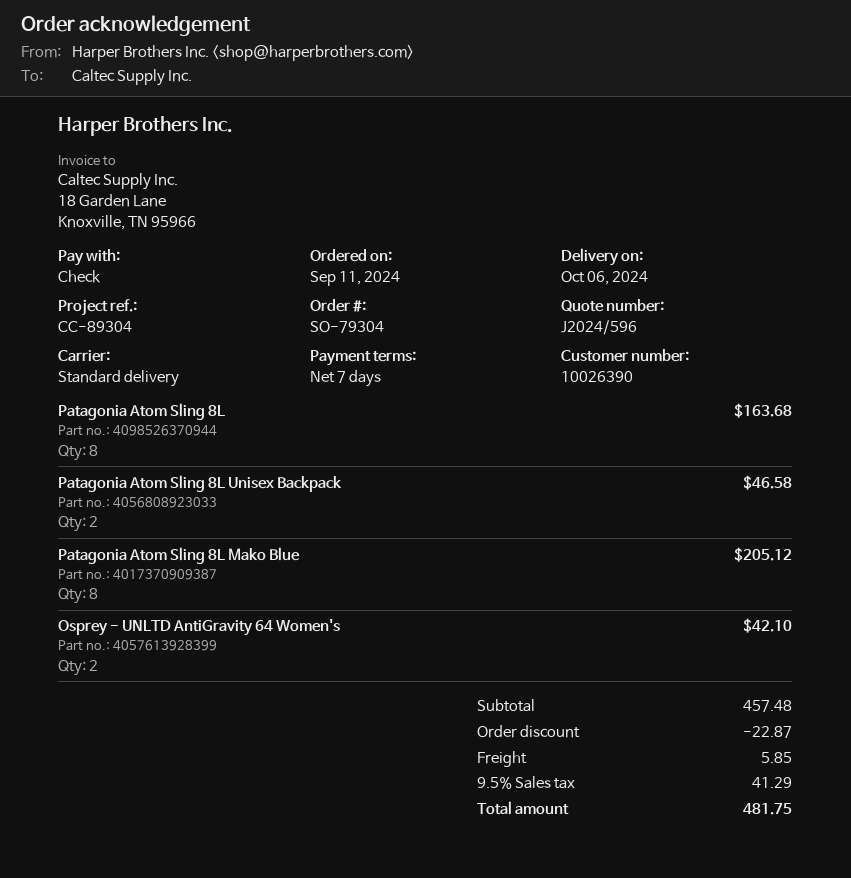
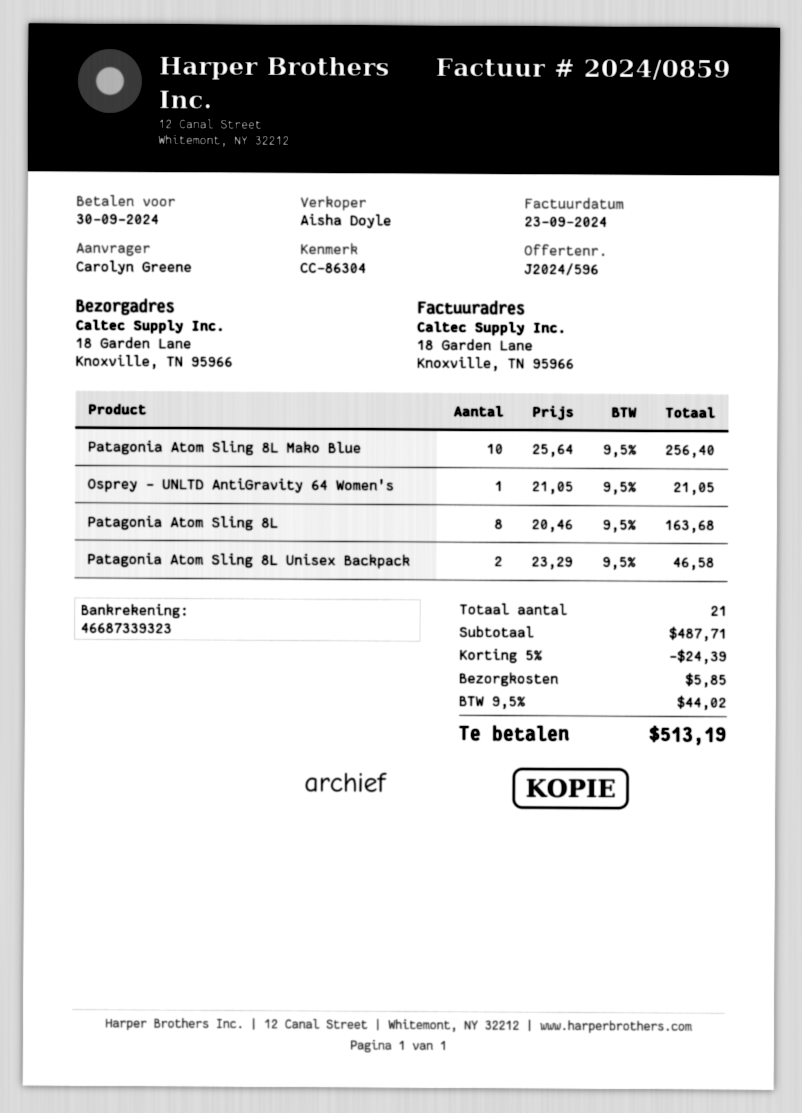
reference: CC-89304 -> CC-86304
Patagonia Atom Sling 8L Mako Blue: 8 for 205.12 -> 10 for 256.40
Osprey - UNLTD AntiGravity 64 Women's: 2 for 42.10 -> 1 for 21.05
subtotal: 457.48 -> 487.71
discount: 22.87 -> 24.39
tax: 9.5% = 41.29 -> 9.5% = 44.02
total: 481.75 -> 513.19

